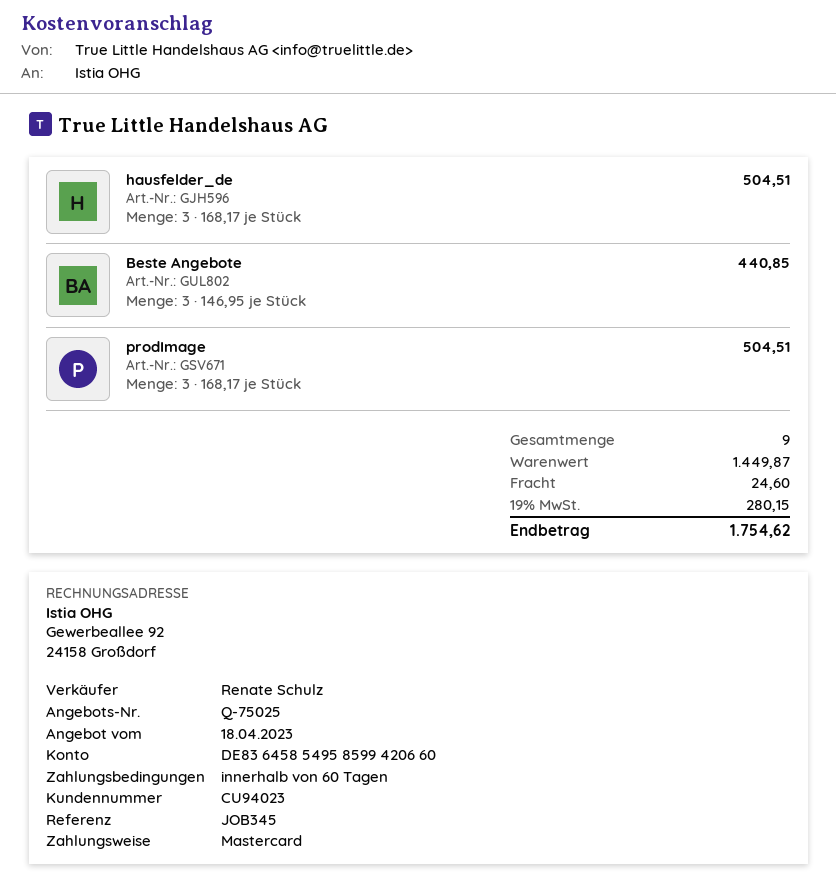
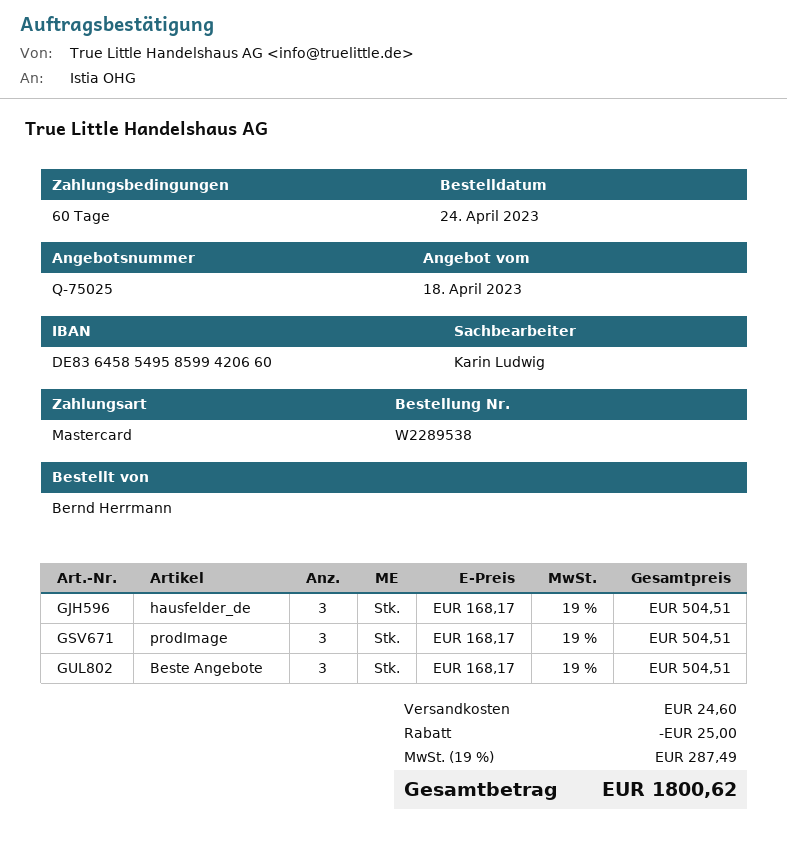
sales rep: Renate Schulz -> Karin Ludwig
Beste Angebote: 3 x 146.95 = 440.85 -> 3 x 168.17 = 504.51
discount: none -> 25.00
tax: 19% = 280.15 -> 19% = 287.49
total: 1754.62 -> 1800.62

